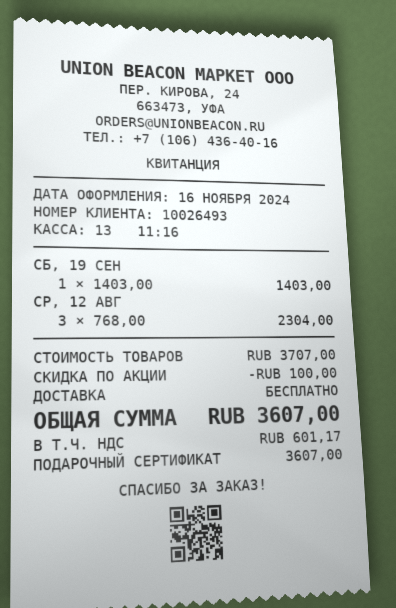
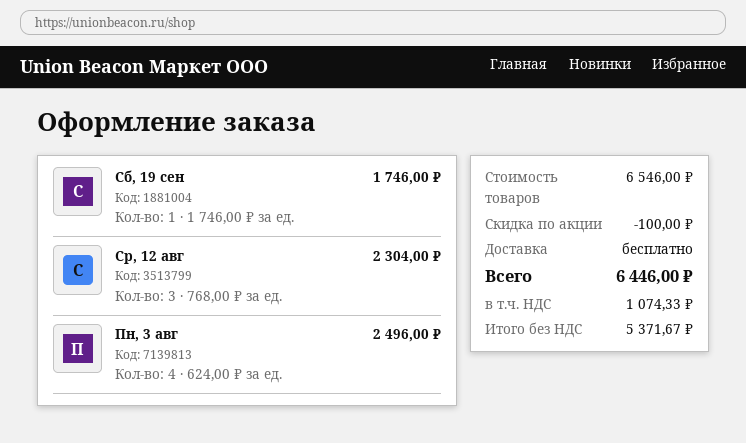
СБ, 19 СЕН: 1 x 1403.00 = 1403.00 -> 1 x 1746.00 = 1746.00
Пн, 3 авг: none -> 4 x 624.00 = 2496.00
subtotal: 3707.00 -> 6546.00
tax: 601.17 -> 1074.33
total: 3607.00 -> 6446.00

